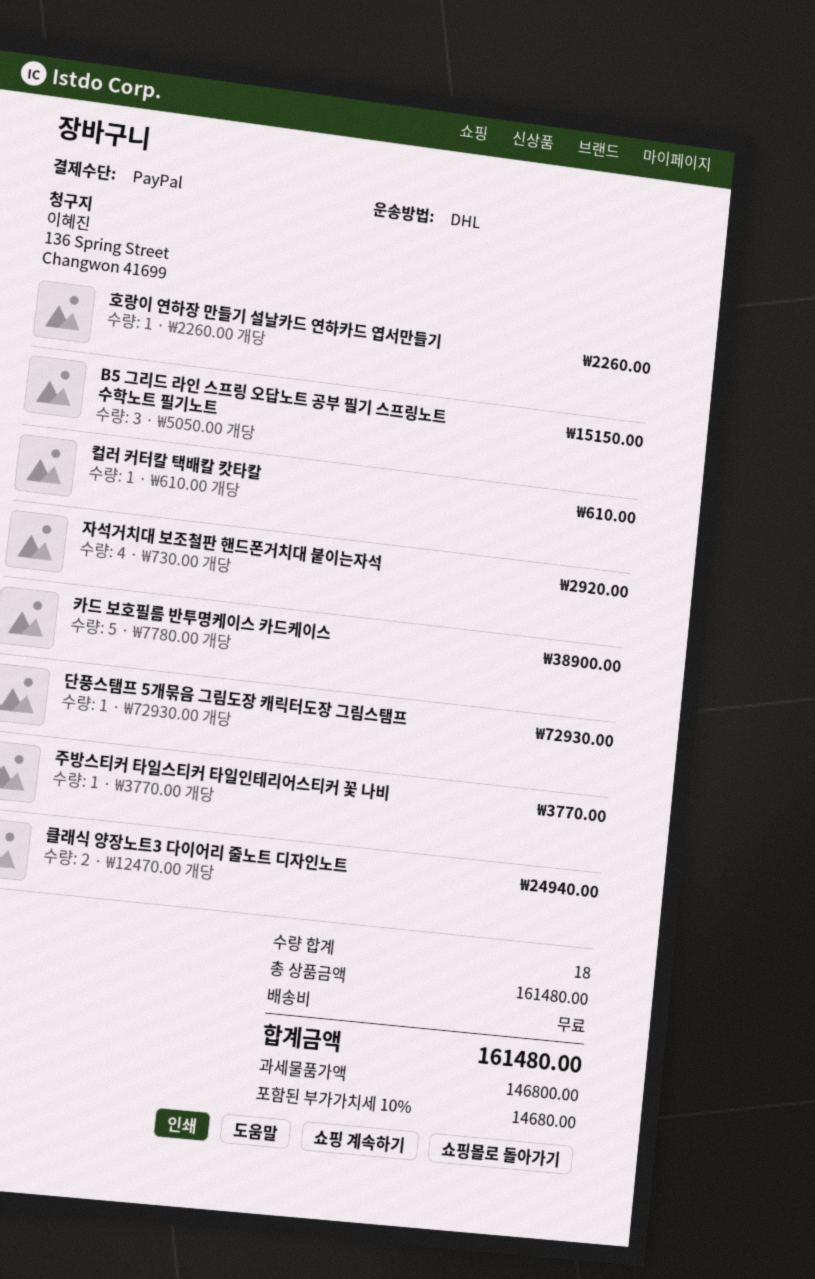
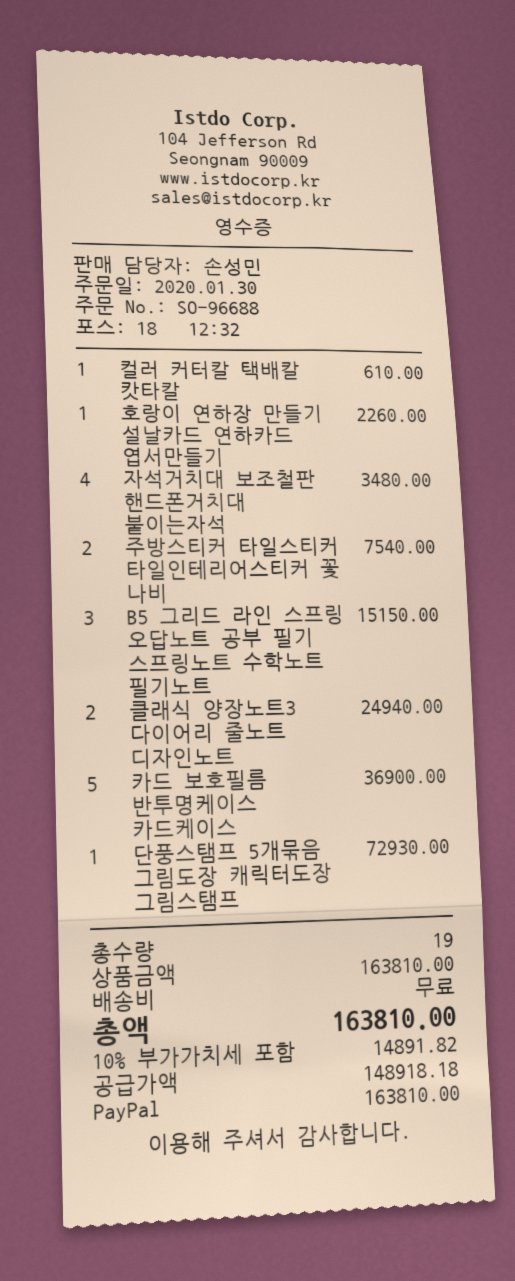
자석거치대 보조철판 핸드폰거치대 붙이는자석: 4 for 2920.00 -> 4 for 3480.00
카드 보호필름 반투명케이스 카드케이스: 5 for 38900.00 -> 5 for 36900.00
주방스티커 타일스티커 타일인테리어스티커 꽃 나비: 1 for 3770.00 -> 2 for 7540.00
total quantity: 18 -> 19
subtotal: 161480.00 -> 163810.00
net: 146800.00 -> 148918.18
tax: 10% = 14680.00 -> 10% = 14891.82
total: 161480.00 -> 163810.00

